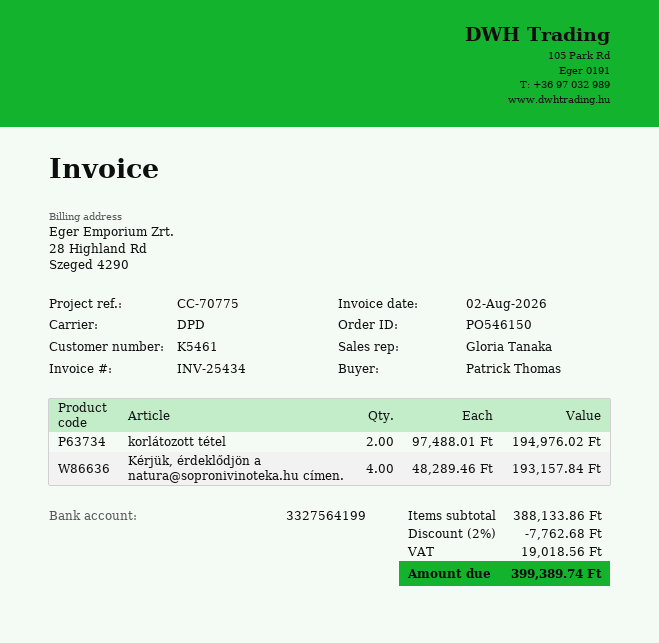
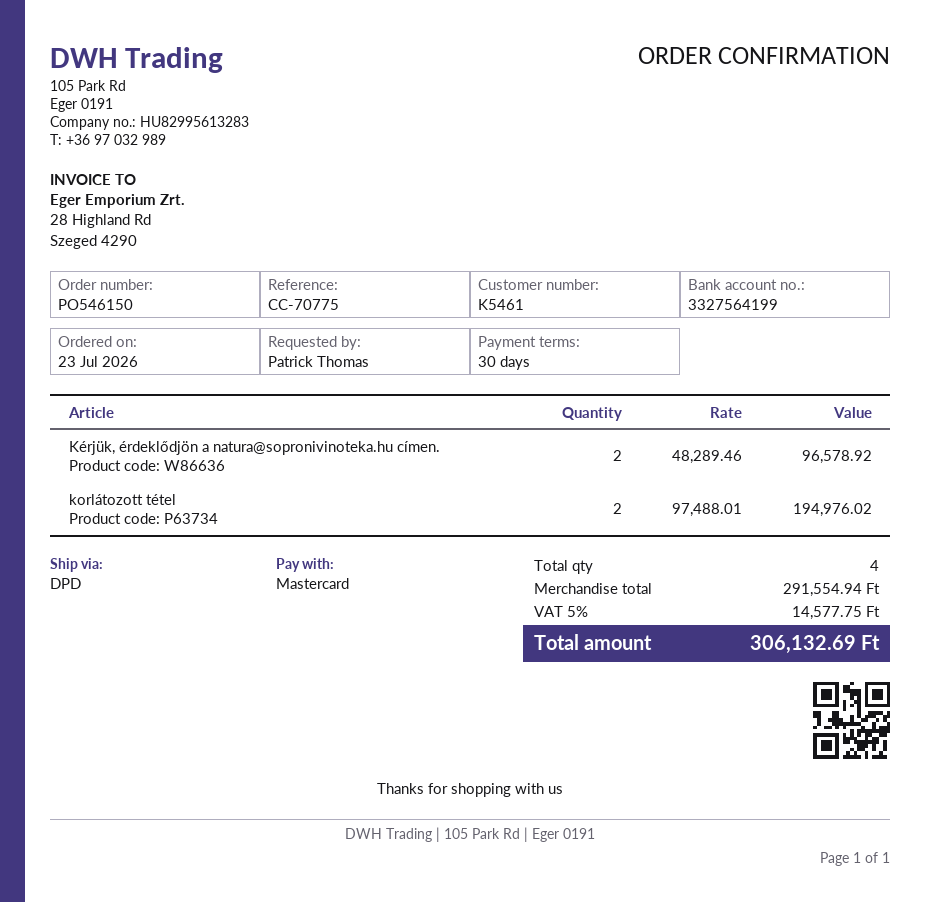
Kérjük, érdeklődjön a natura@sopronivinoteka.hu címen.: 4 x 48289.46 = 193157.84 -> 2 x 48289.46 = 96578.92
subtotal: 388133.86 -> 291554.94
discount: 2% = 7762.68 -> none
tax: 19018.56 -> 14577.75
total: 399389.74 -> 306132.69

